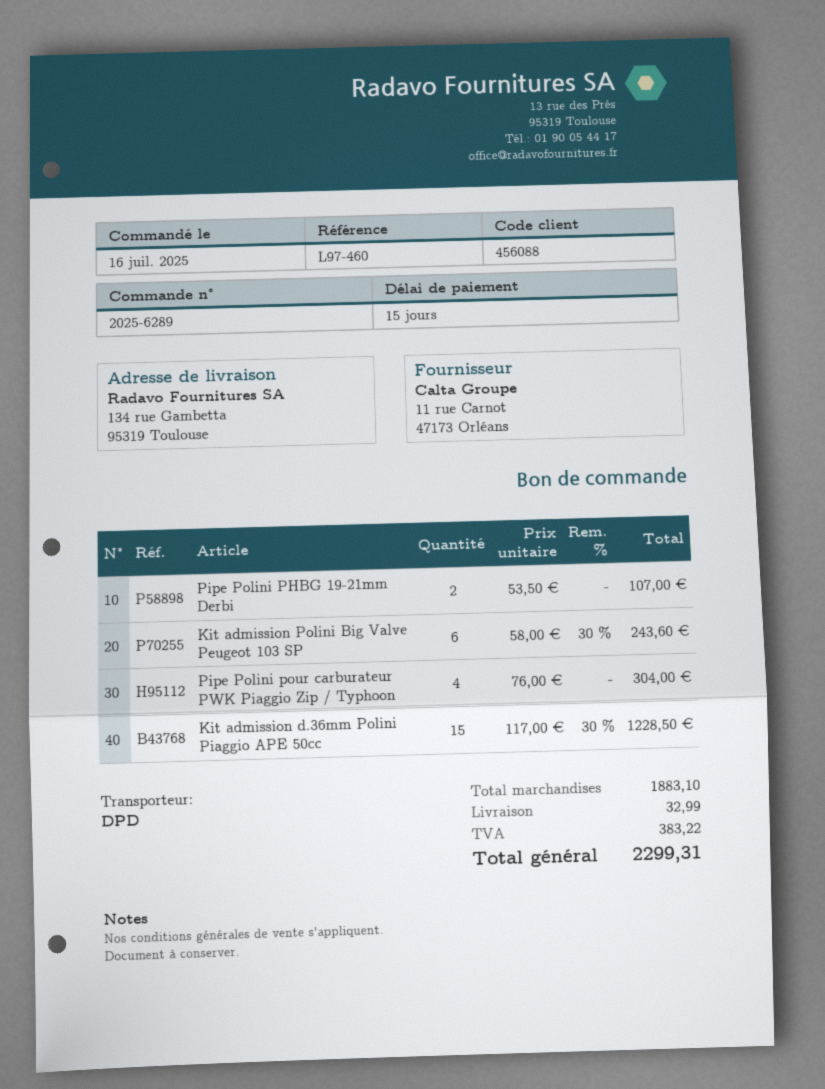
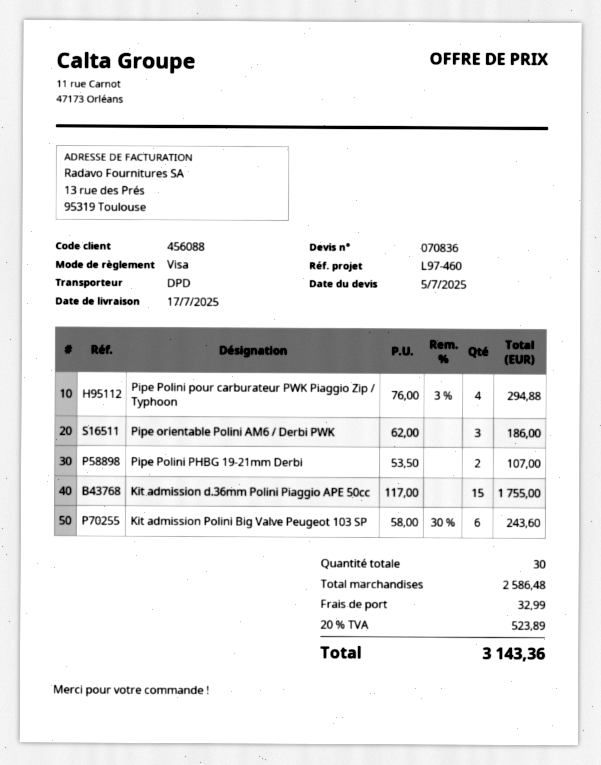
Pipe Polini pour carburateur PWK Piaggio Zip / Typhoon: 4 x 76.00 = 304.00 -> 4 x 76.00 - 3% = 294.88
Kit admission d.36mm Polini Piaggio APE 50cc: 15 x 117.00 - 30% = 1228.50 -> 15 x 117.00 = 1755.00
Pipe orientable Polini AM6 / Derbi PWK: none -> 3 x 62.00 = 186.00
subtotal: 1883.10 -> 2586.48
tax: 383.22 -> 523.89
total: 2299.31 -> 3143.36

